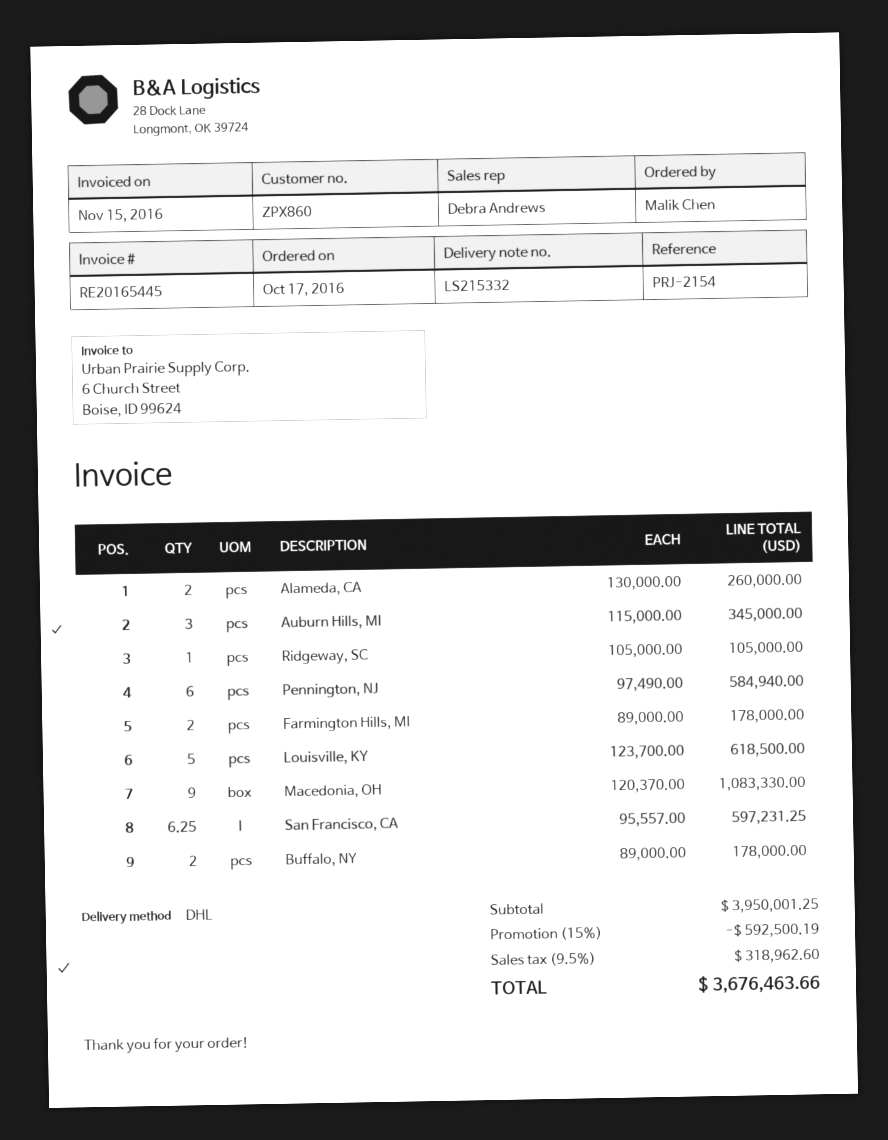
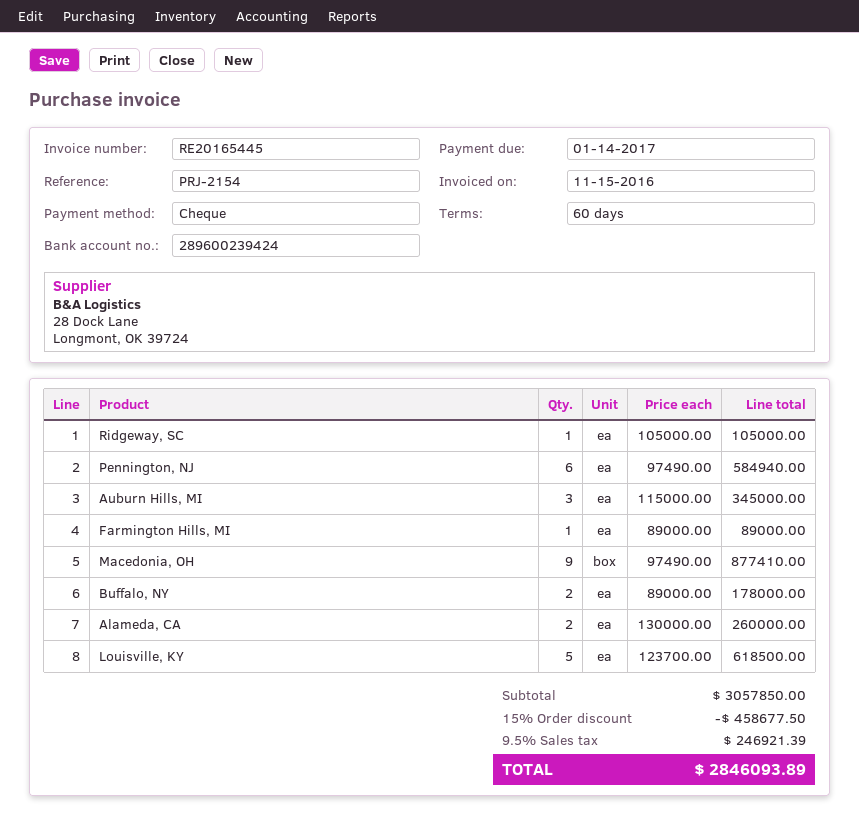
Farmington Hills, MI: 2 x 89000.00 = 178000.00 -> 1 x 89000.00 = 89000.00
Macedonia, OH: 9 x 120370.00 = 1083330.00 -> 9 x 97490.00 = 877410.00
San Francisco, CA: 6.25 x 95557.00 = 597231.25 -> none
subtotal: 3950001.25 -> 3057850.00
discount: 15% = 592500.19 -> 15% = 458677.50
tax: 9.5% = 318962.60 -> 9.5% = 246921.39
total: 3676463.66 -> 2846093.89

